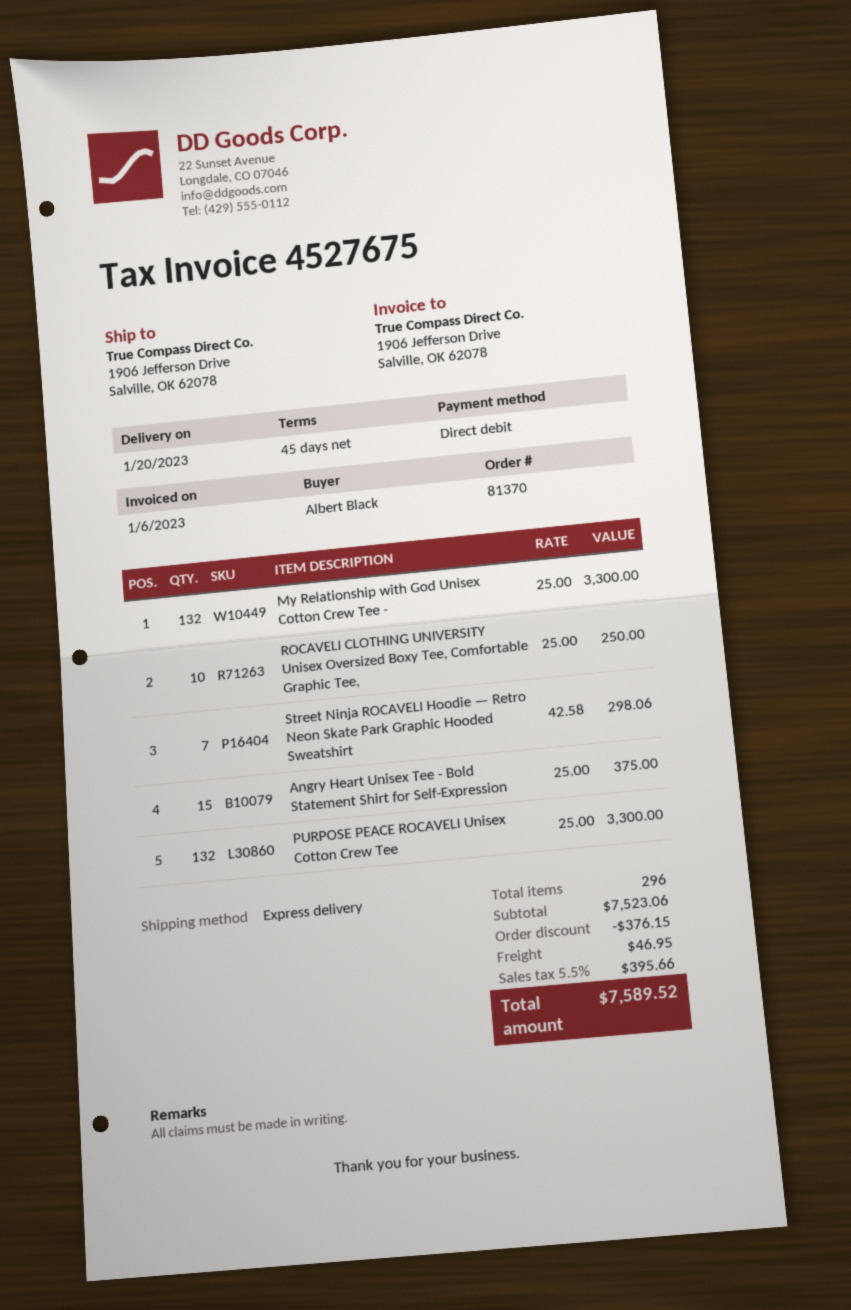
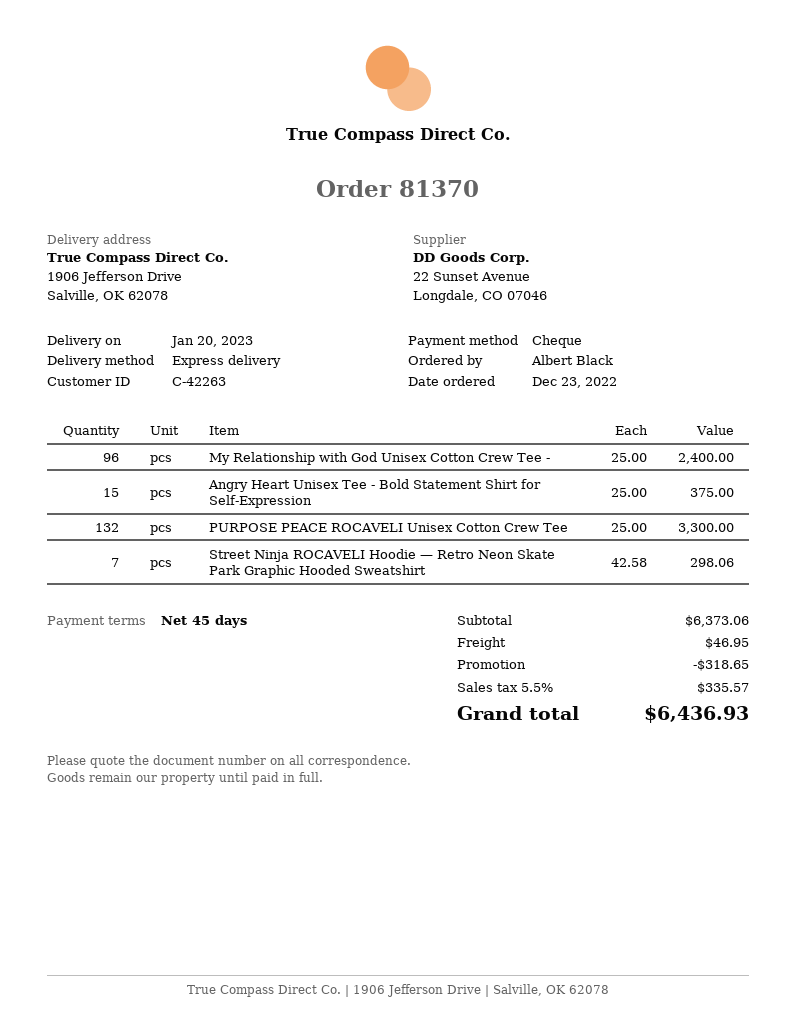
payment method: direct debit -> cheque
My Relationship with God Unisex Cotton Crew Tee -: 132 x 25.00 = 3300.00 -> 96 x 25.00 = 2400.00
ROCAVELI CLOTHING UNIVERSITY Unisex Oversized Boxy Tee, Comfortable Graphic Tee,: 10 x 25.00 = 250.00 -> none
subtotal: 7523.06 -> 6373.06
discount: 376.15 -> 318.65
tax: 5.5% = 395.66 -> 5.5% = 335.57
total: 7589.52 -> 6436.93

